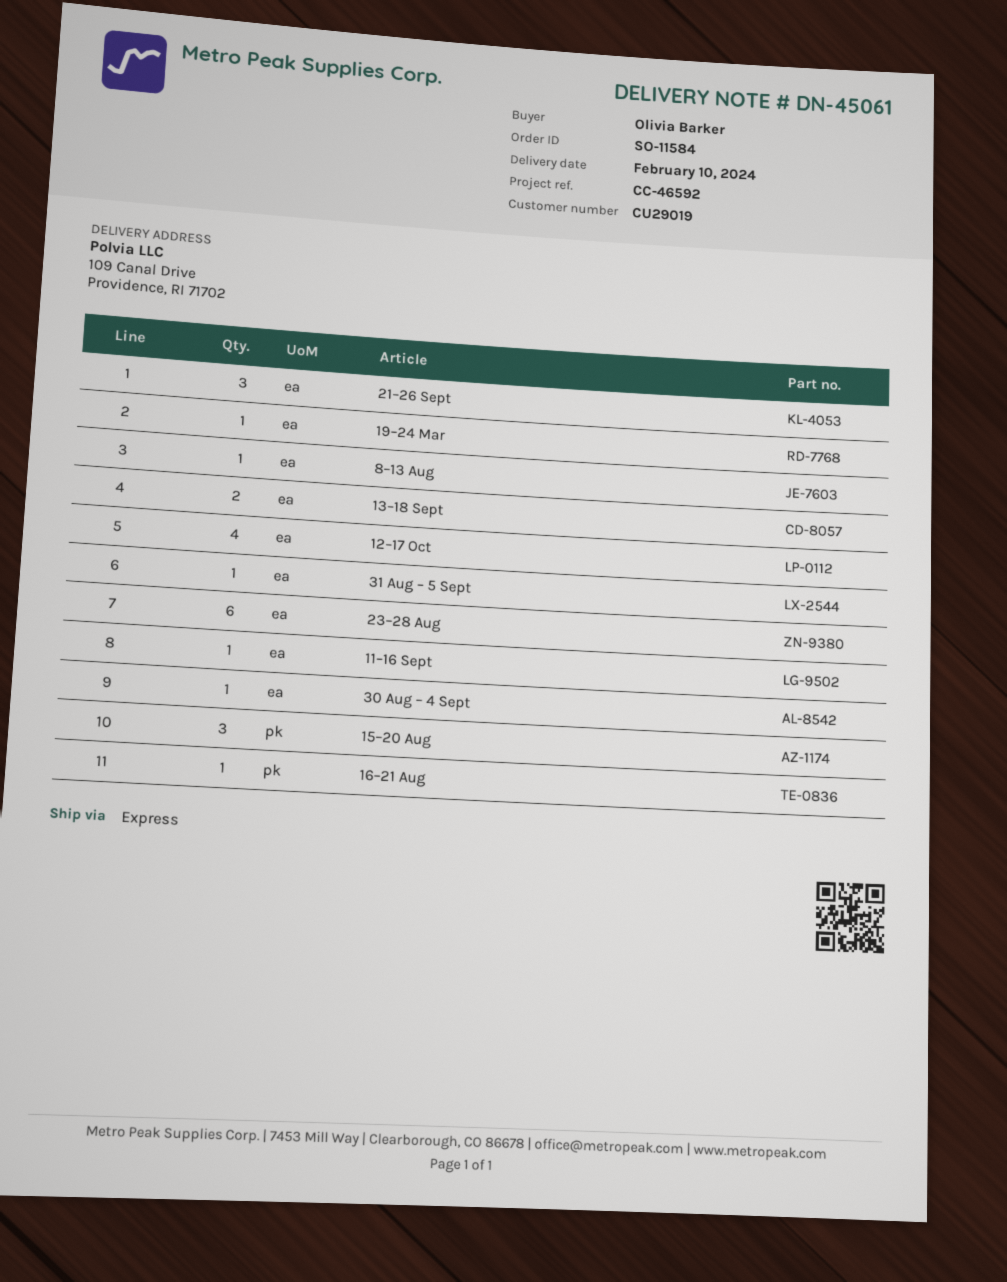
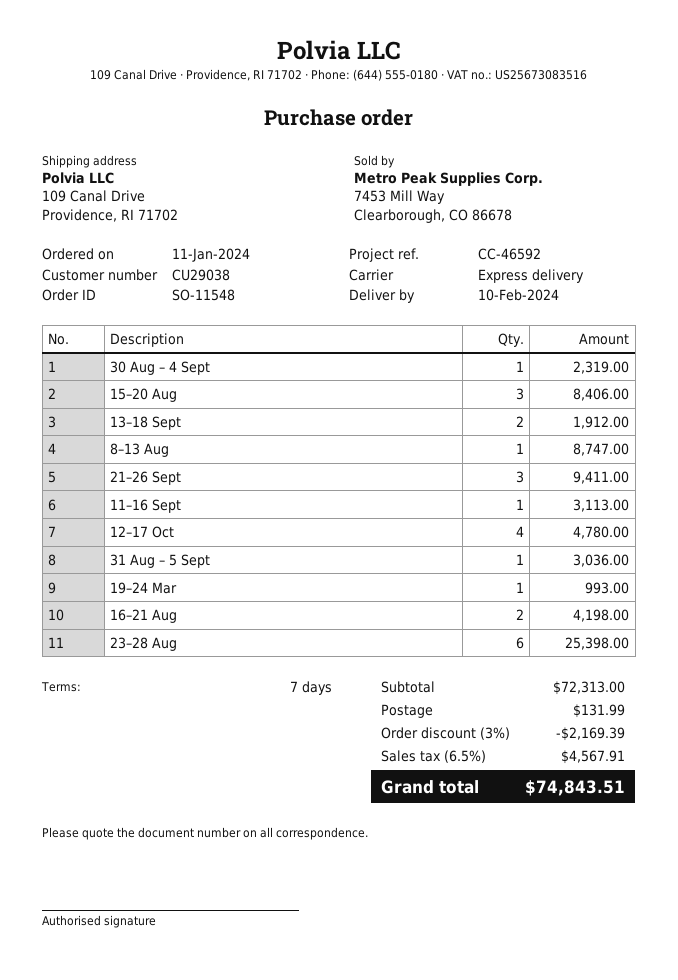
order number: SO-11584 -> SO-11548
customer number: CU29019 -> CU29038
16–21 Aug: 1 -> 2

